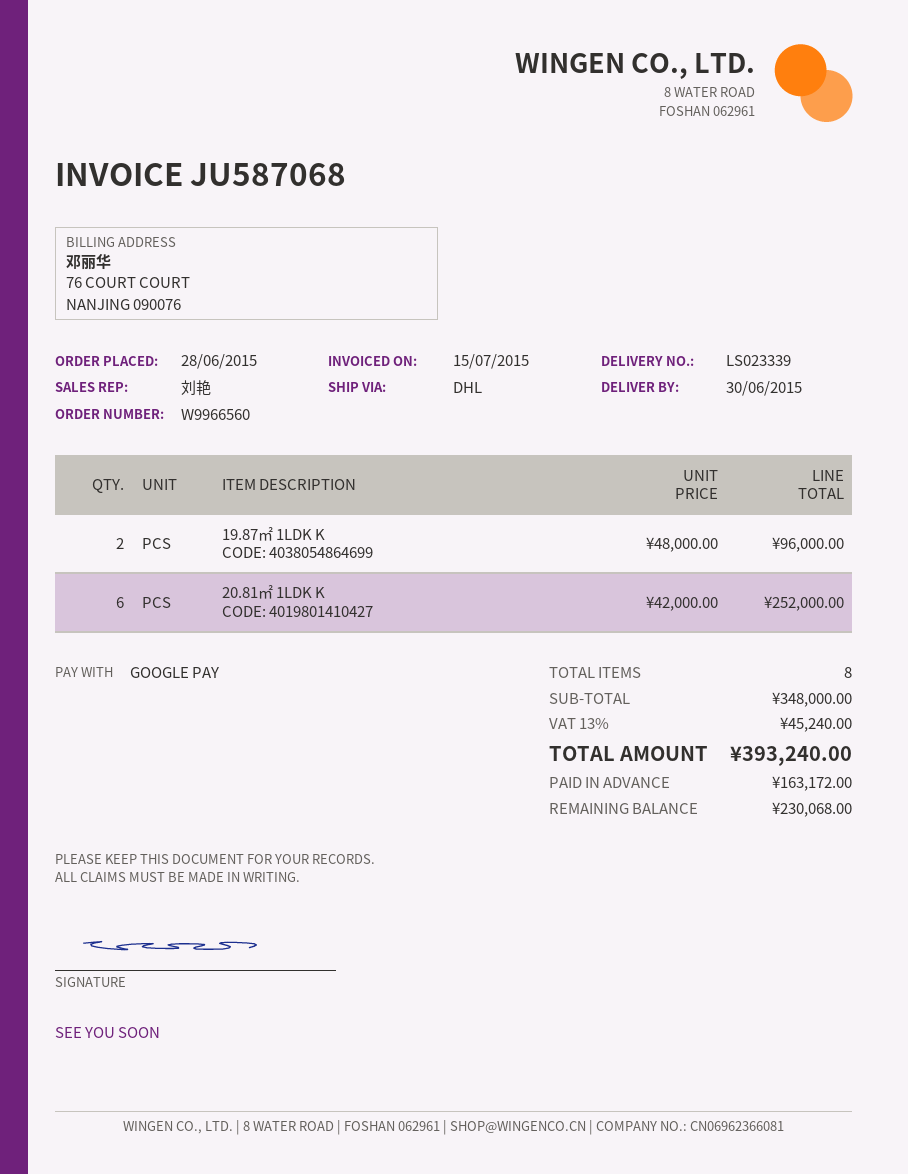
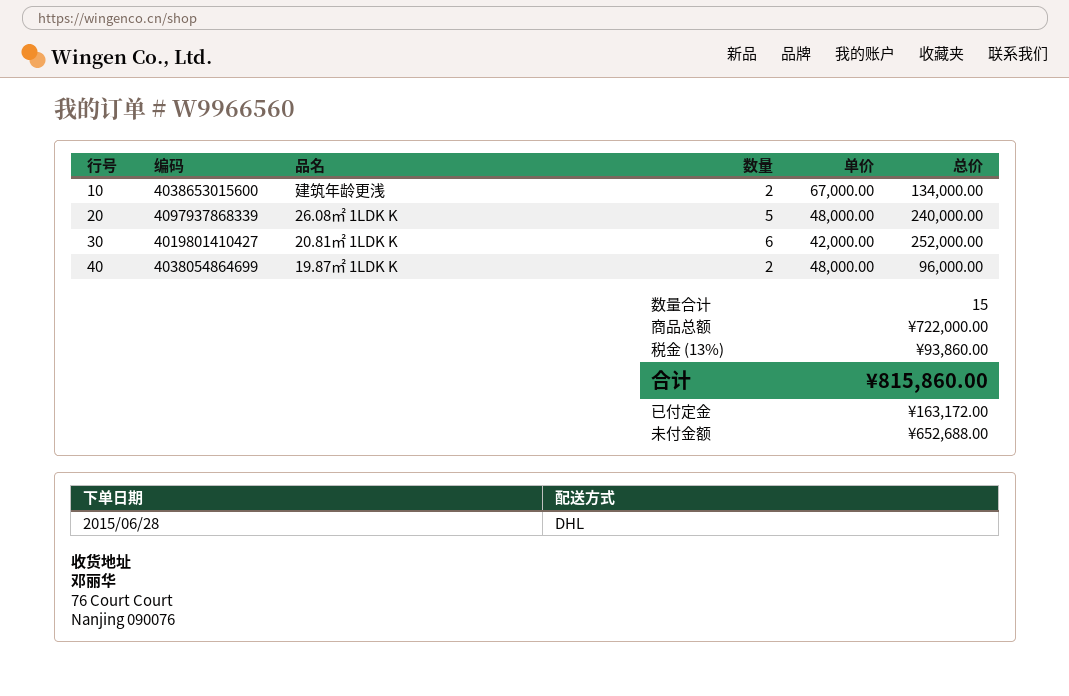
建筑年龄更浅: none -> 2 x 67000.00 = 134000.00
26.08㎡ 1LDK K: none -> 5 x 48000.00 = 240000.00
total quantity: 8 -> 15
subtotal: 348000.00 -> 722000.00
tax: 13% = 45240.00 -> 13% = 93860.00
total: 393240.00 -> 815860.00
balance: 230068.00 -> 652688.00

